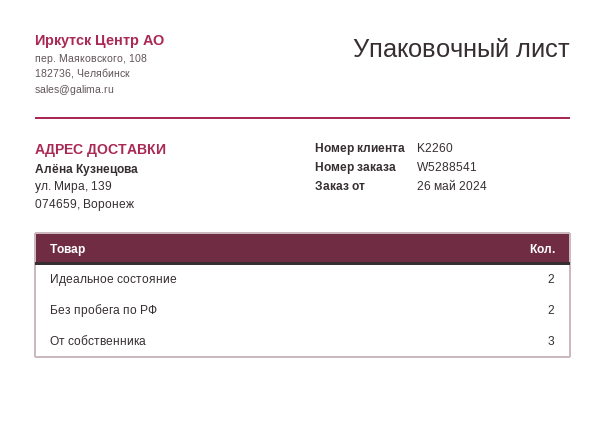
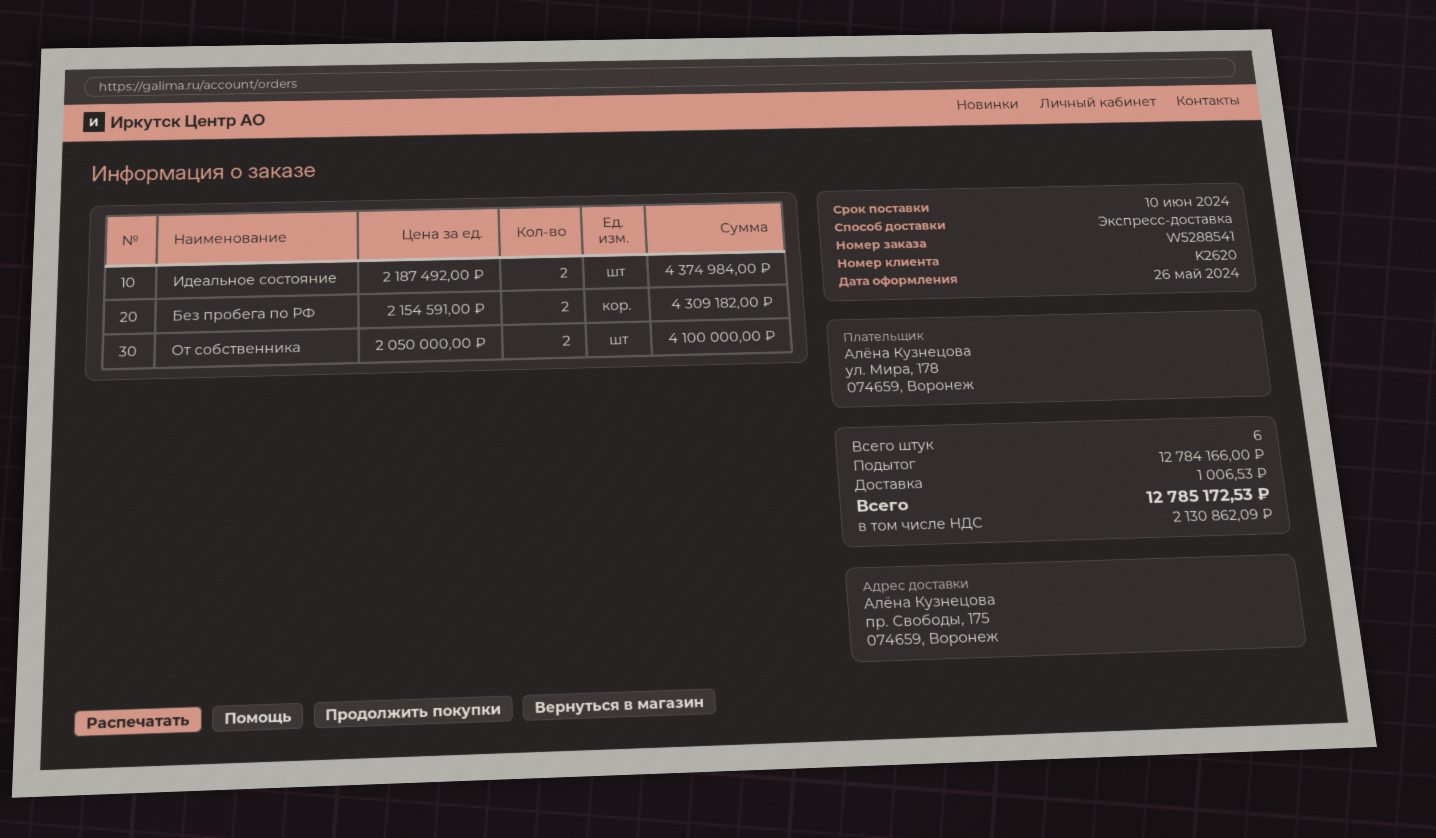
customer number: K2260 -> K2620
ship to: ул. Мира, 139, 074659, Воронеж -> пр. Свободы, 175, 074659, Воронеж
От собственника: 3 -> 2

